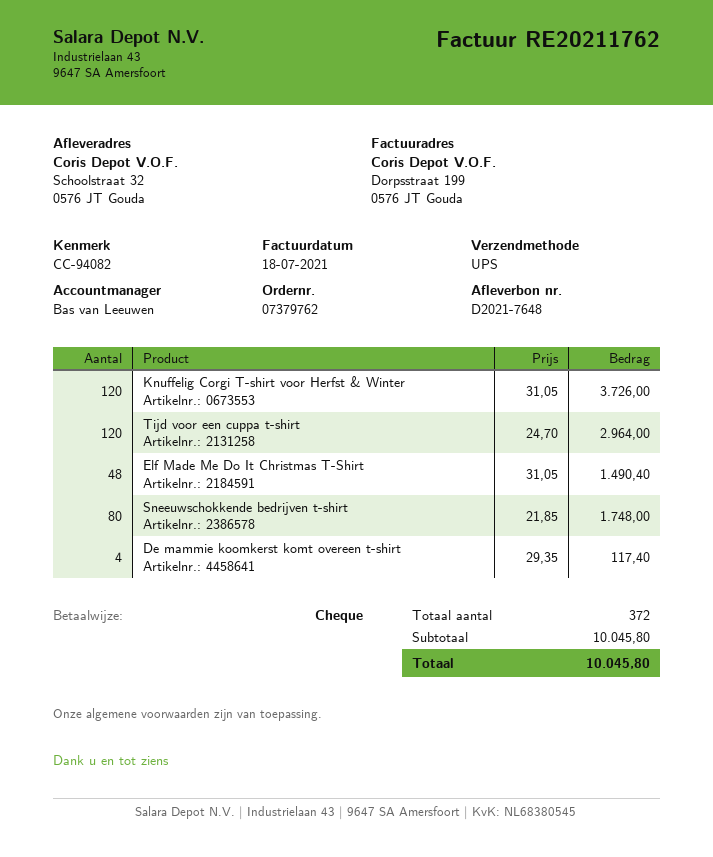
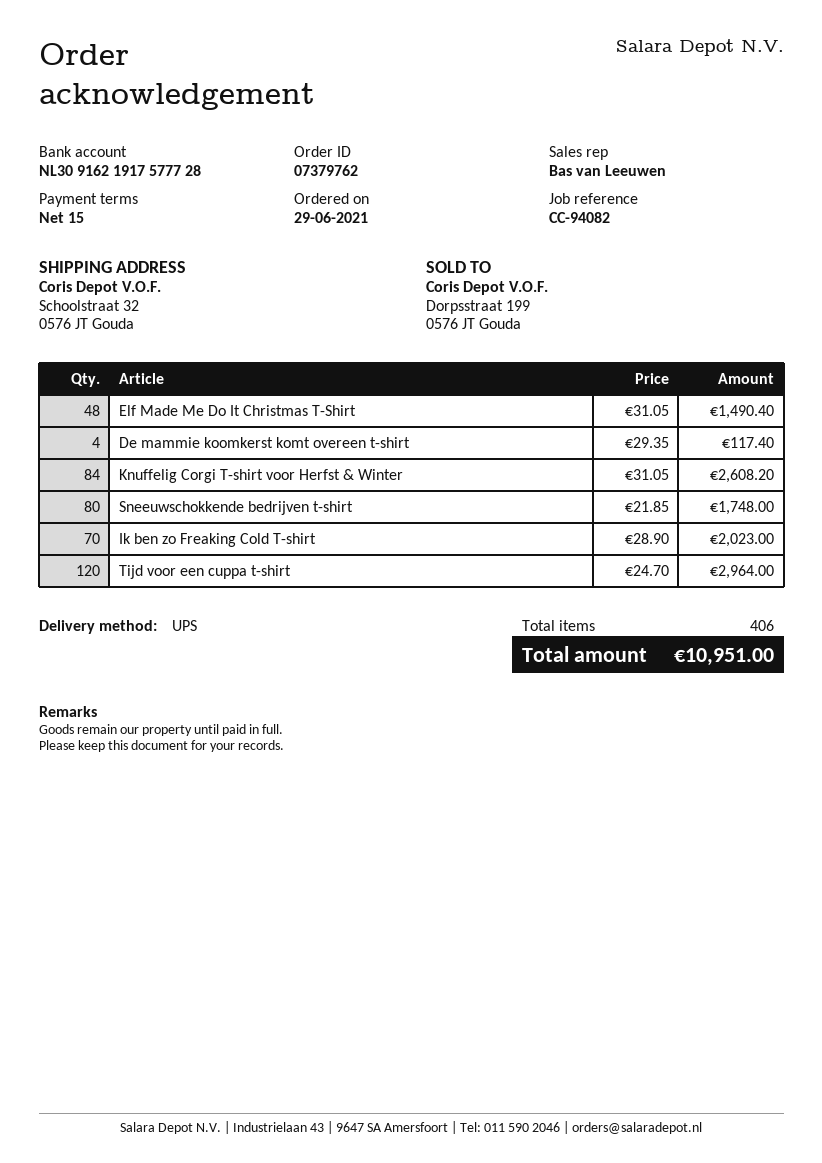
Knuffelig Corgi T-shirt voor Herfst & Winter: 120 x 31.05 = 3726.00 -> 84 x 31.05 = 2608.20
Ik ben zo Freaking Cold T-shirt: none -> 70 x 28.90 = 2023.00
total quantity: 372 -> 406
total: 10045.80 -> 10951.00

